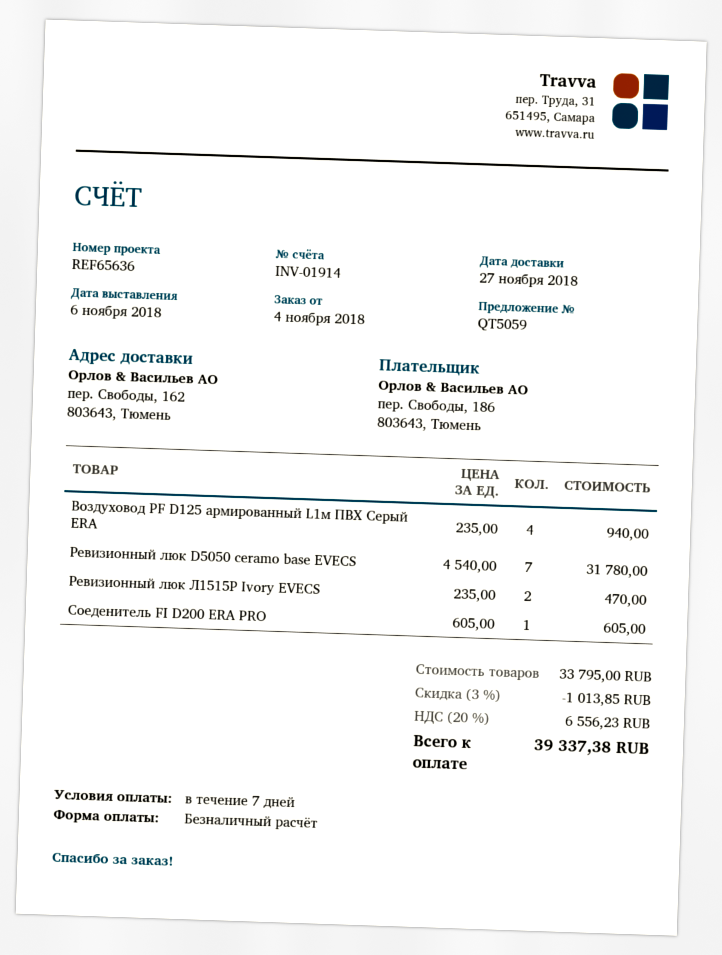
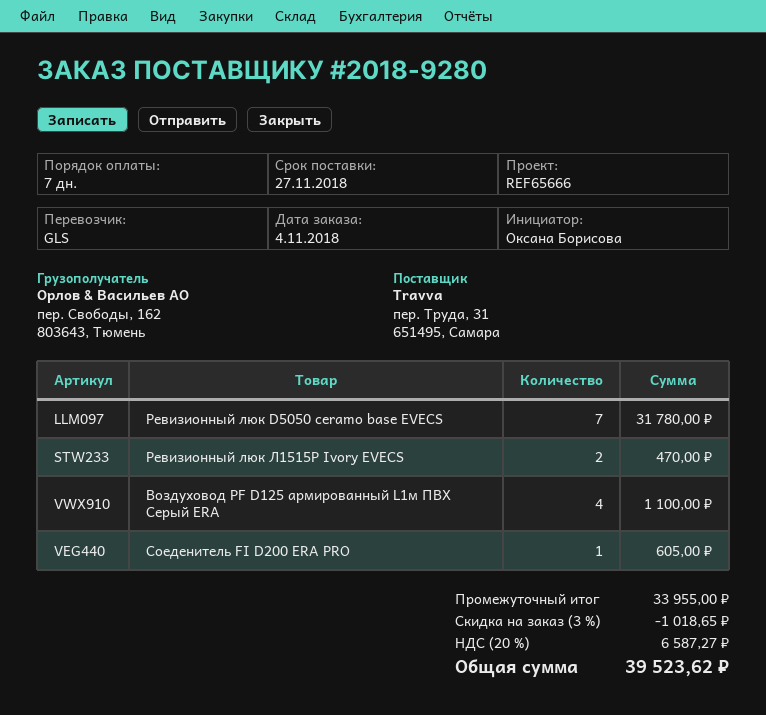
reference: REF65636 -> REF65666
Воздуховод PF D125 армированный L1м ПВХ Серый ERA: 4 for 940.00 -> 4 for 1100.00
subtotal: 33795.00 -> 33955.00
discount: 3% = 1013.85 -> 3% = 1018.65
tax: 20% = 6556.23 -> 20% = 6587.27
total: 39337.38 -> 39523.62

